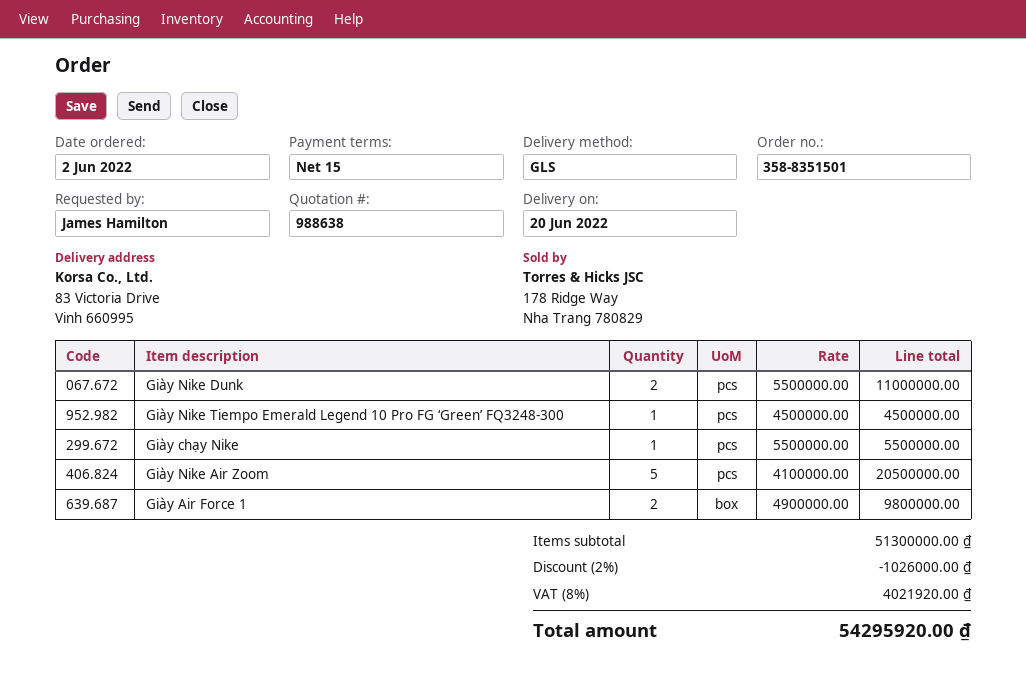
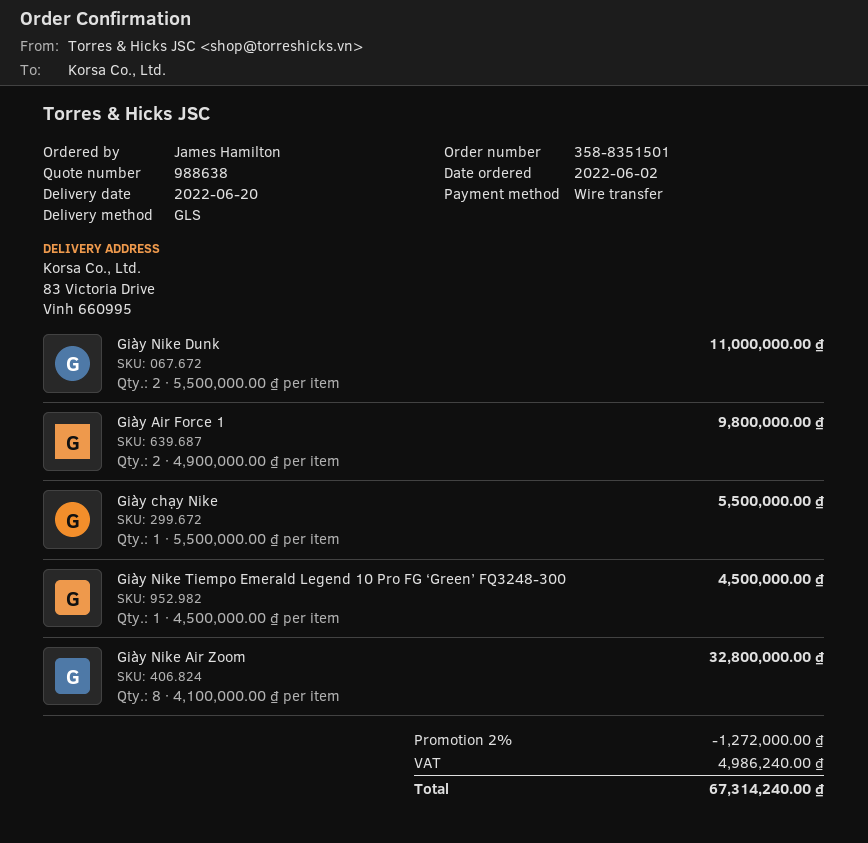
Giày Nike Air Zoom: 5 x 4100000.00 = 20500000.00 -> 8 x 4100000.00 = 32800000.00
discount: 2% = 1026000.00 -> 2% = 1272000.00
tax: 4021920.00 -> 4986240.00
total: 54295920.00 -> 67314240.00

